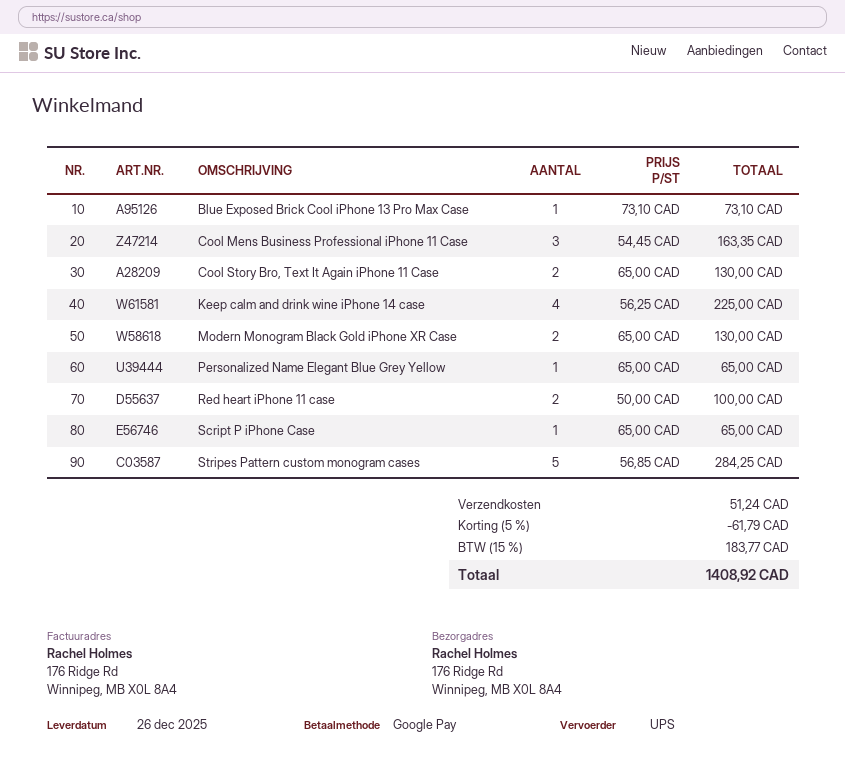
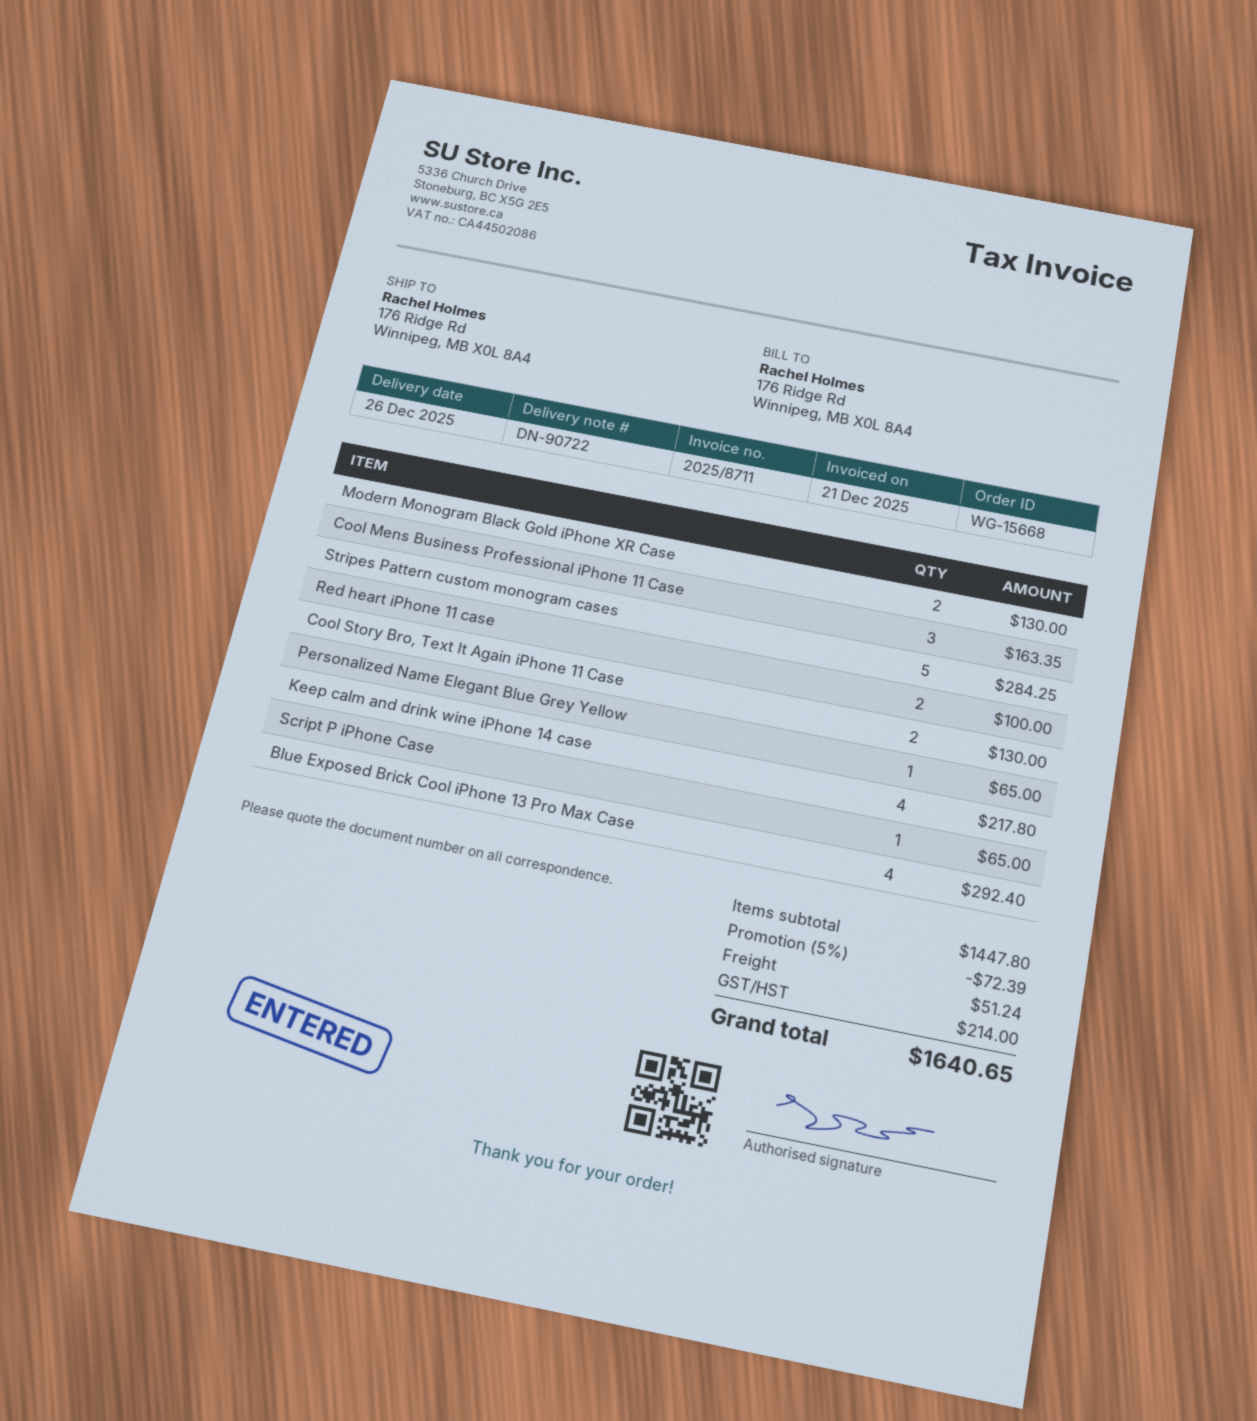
Blue Exposed Brick Cool iPhone 13 Pro Max Case: 1 for 73.10 -> 4 for 292.40
Keep calm and drink wine iPhone 14 case: 4 for 225.00 -> 4 for 217.80
discount: 5% = 61.79 -> 5% = 72.39
tax: 183.77 -> 214.00
total: 1408.92 -> 1640.65

